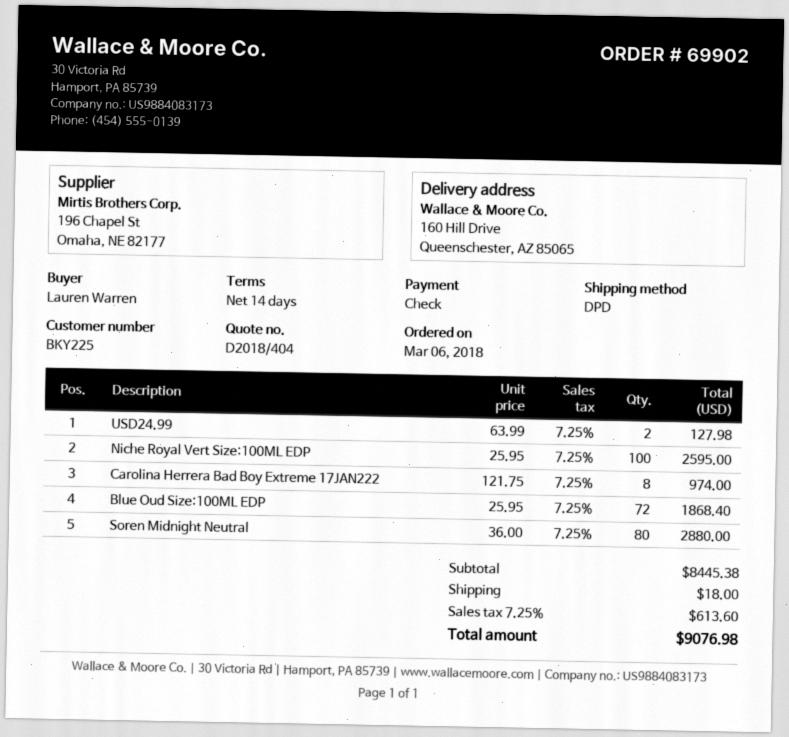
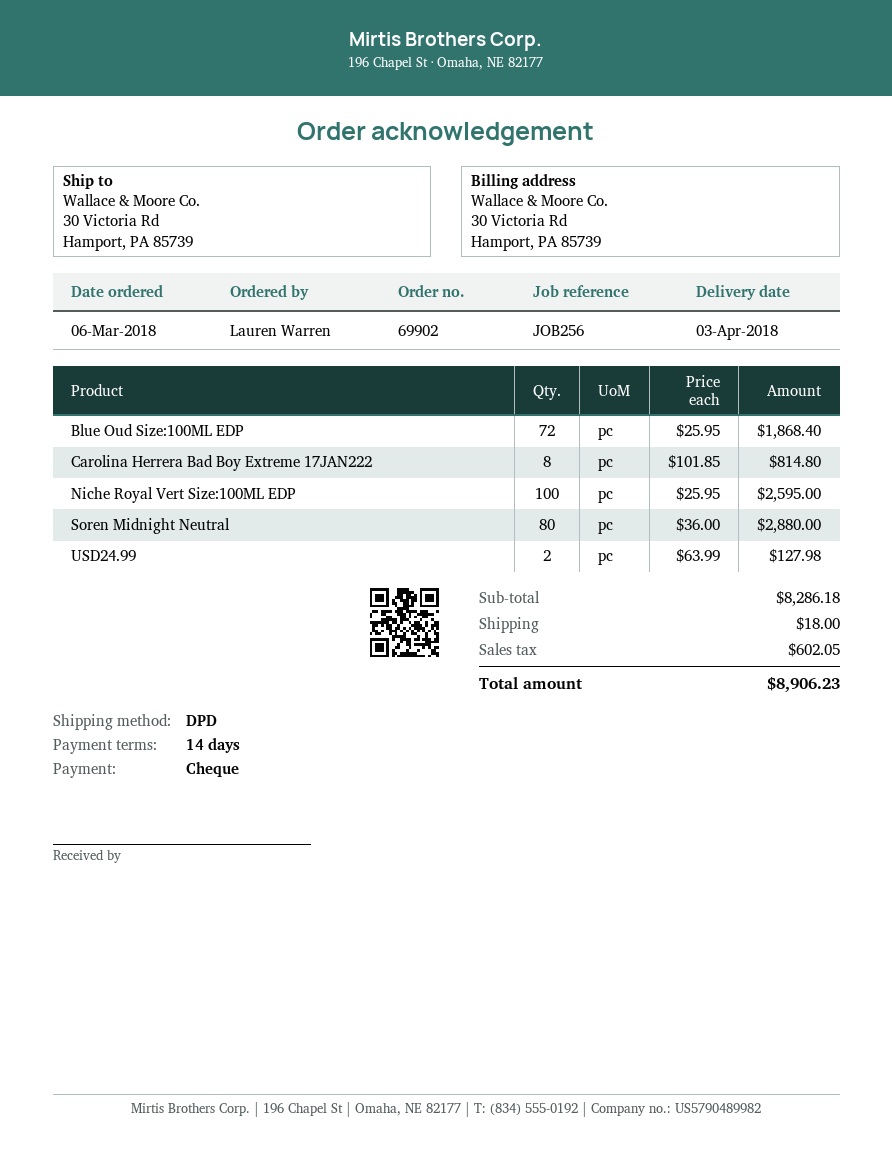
ship to: 160 Hill Drive, Queenschester, AZ 85065 -> 30 Victoria Rd, Hamport, PA 85739
Carolina Herrera Bad Boy Extreme 17JAN222: 8 x 121.75 = 974.00 -> 8 x 101.85 = 814.80
subtotal: 8445.38 -> 8286.18
tax: 613.60 -> 602.05
total: 9076.98 -> 8906.23

